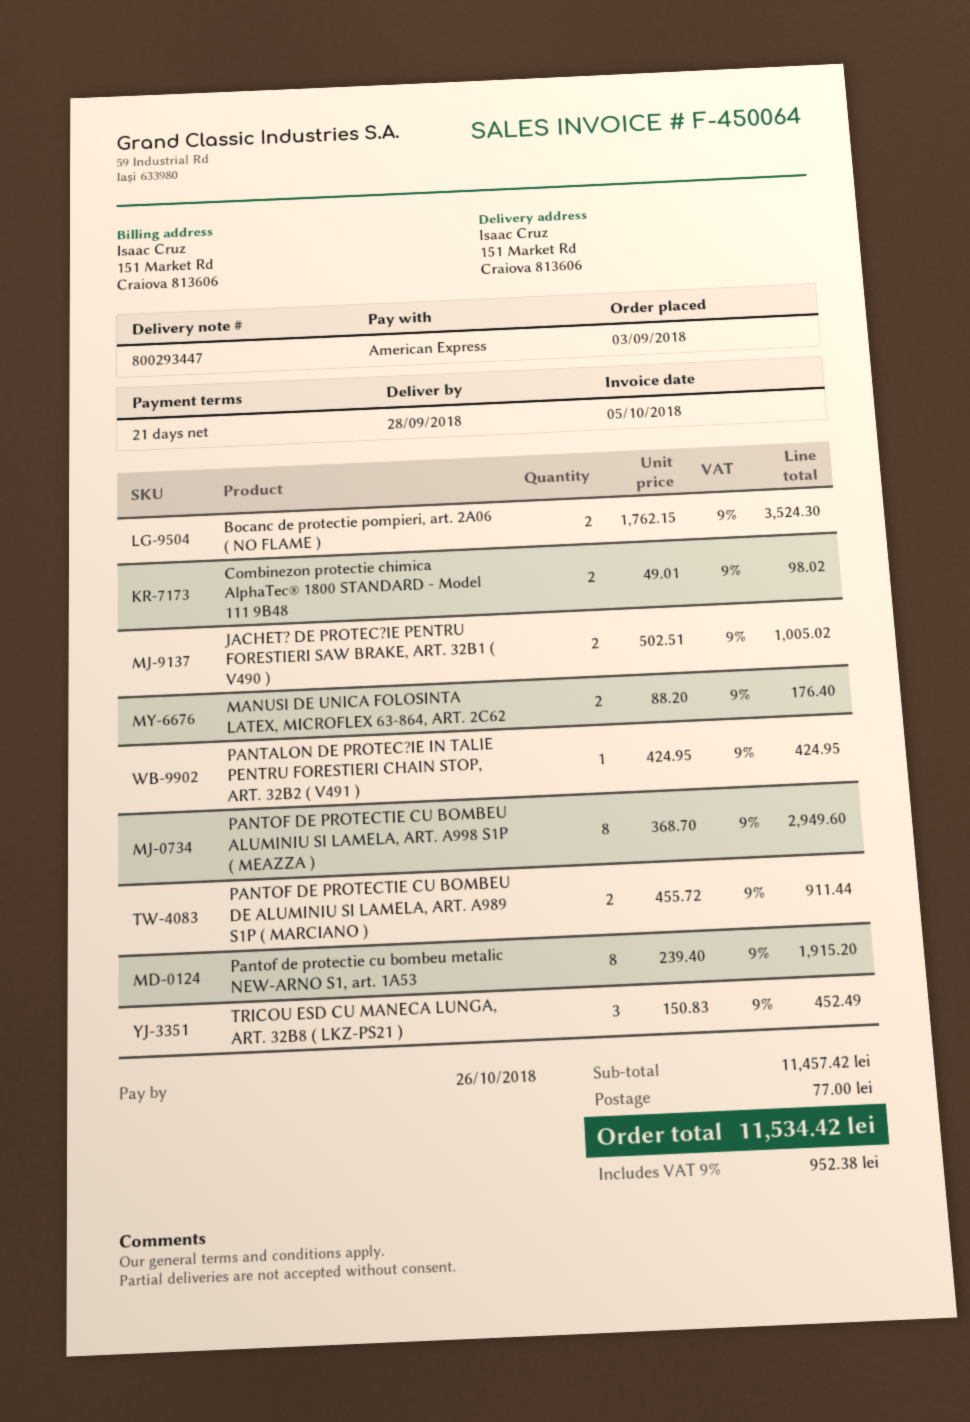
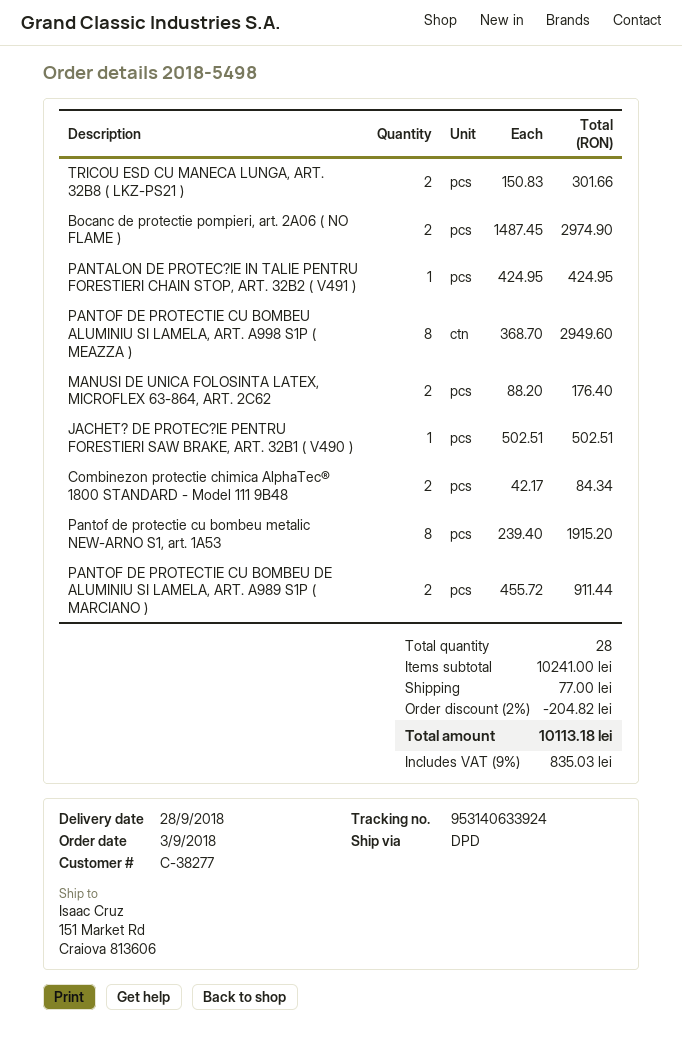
Bocanc de protectie pompieri, art. 2A06 ( NO FLAME ): 2 x 1762.15 = 3524.30 -> 2 x 1487.45 = 2974.90
Combinezon protectie chimica AlphaTec® 1800 STANDARD - Model 111 9B48: 2 x 49.01 = 98.02 -> 2 x 42.17 = 84.34
JACHET? DE PROTEC?IE PENTRU FORESTIERI SAW BRAKE, ART. 32B1 ( V490 ): 2 x 502.51 = 1005.02 -> 1 x 502.51 = 502.51
TRICOU ESD CU MANECA LUNGA, ART. 32B8 ( LKZ-PS21 ): 3 x 150.83 = 452.49 -> 2 x 150.83 = 301.66
subtotal: 11457.42 -> 10241.00
discount: none -> 2% = 204.82
tax: 9% = 952.38 -> 9% = 835.03
total: 11534.42 -> 10113.18

